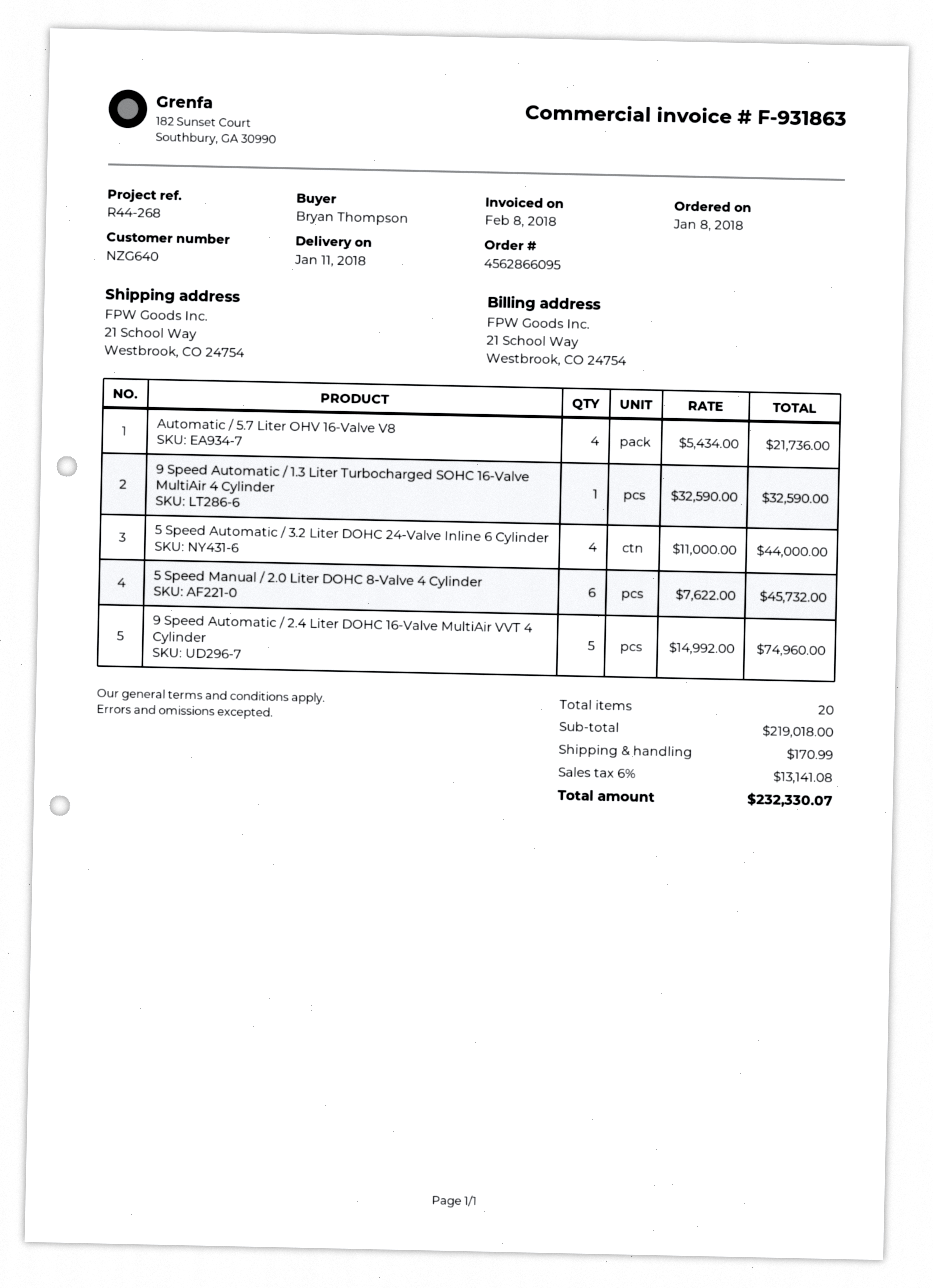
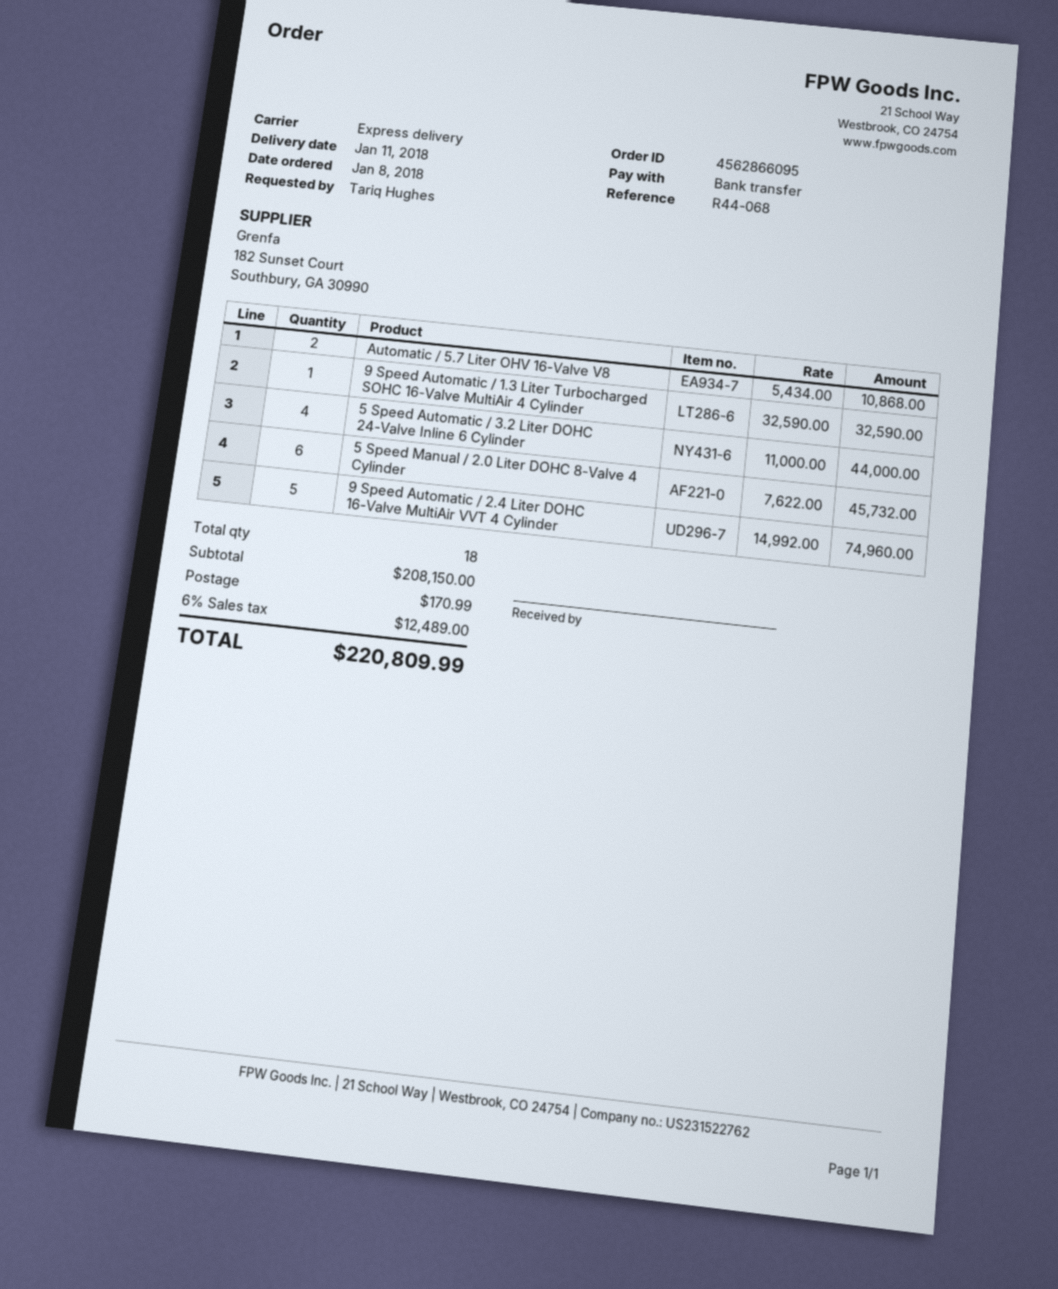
reference: R44-268 -> R44-068
ordered by: Bryan Thompson -> Tariq Hughes
Automatic / 5.7 Liter OHV 16-Valve V8: 4 x 5434.00 = 21736.00 -> 2 x 5434.00 = 10868.00
total quantity: 20 -> 18
subtotal: 219018.00 -> 208150.00
tax: 6% = 13141.08 -> 6% = 12489.00
total: 232330.07 -> 220809.99

